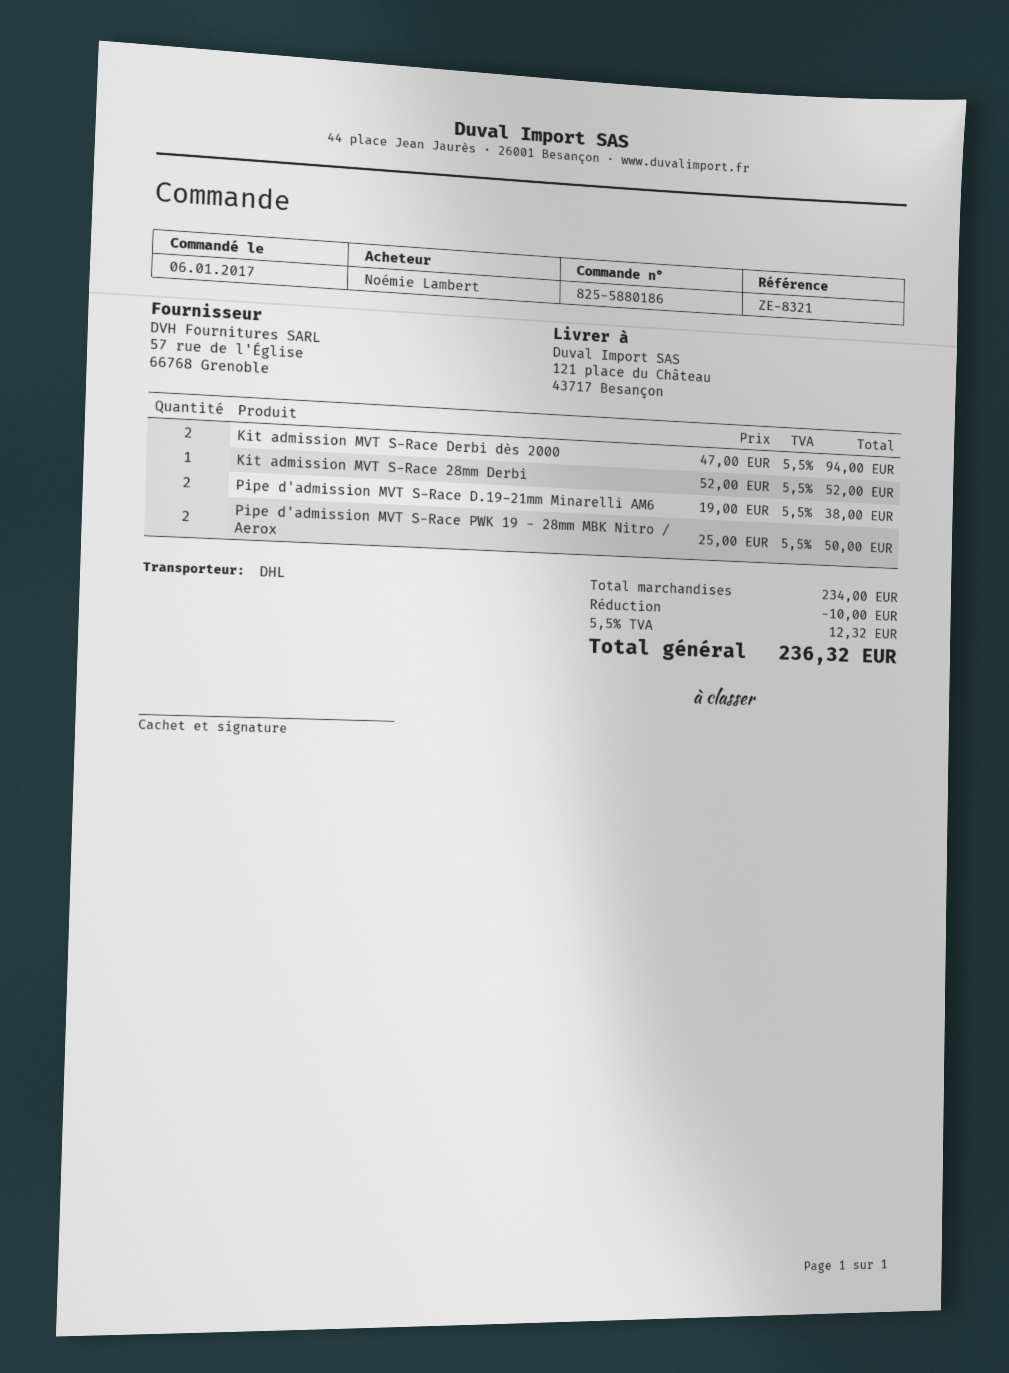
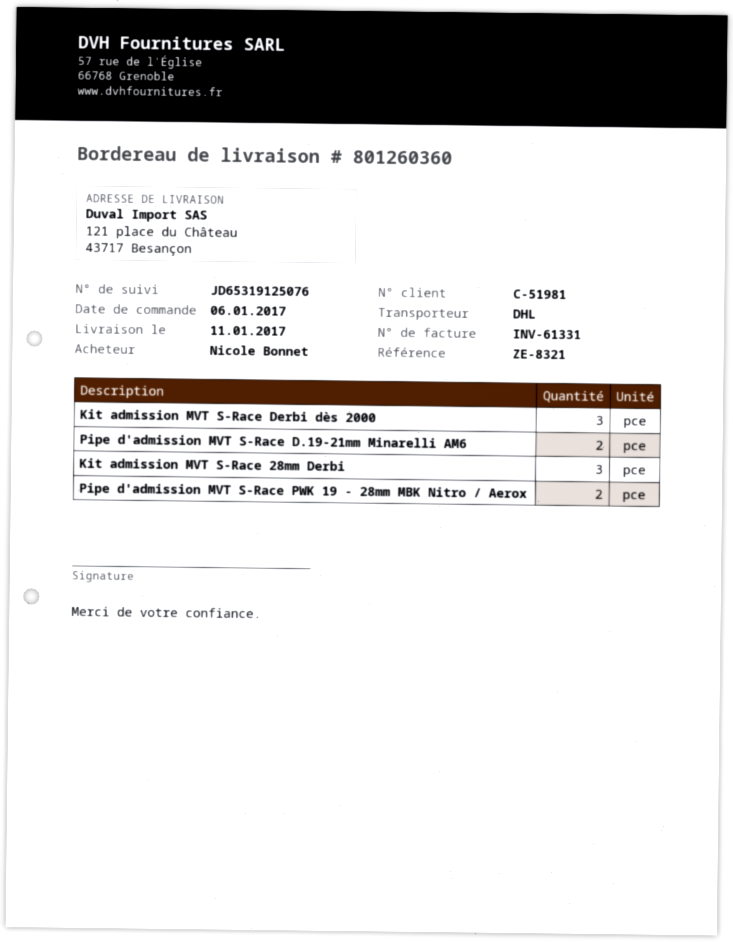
ordered by: Noémie Lambert -> Nicole Bonnet
Kit admission MVT S-Race Derbi dès 2000: 2 -> 3
Kit admission MVT S-Race 28mm Derbi: 1 -> 3

